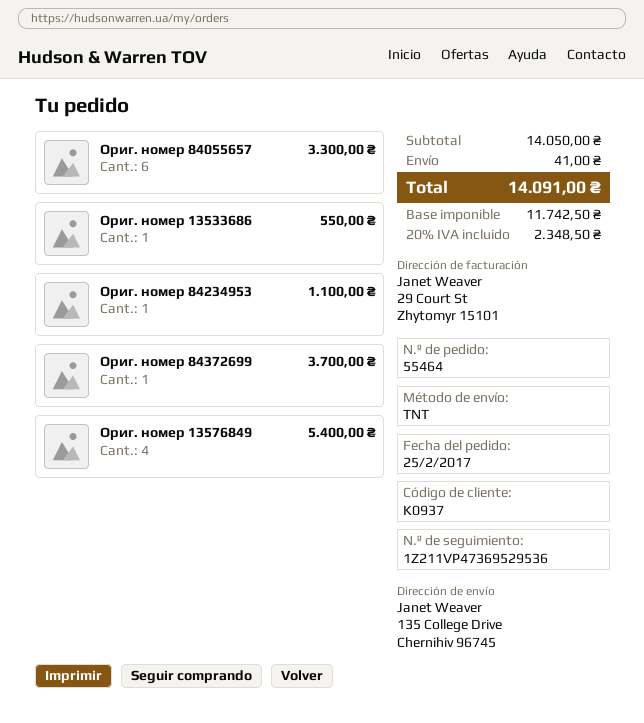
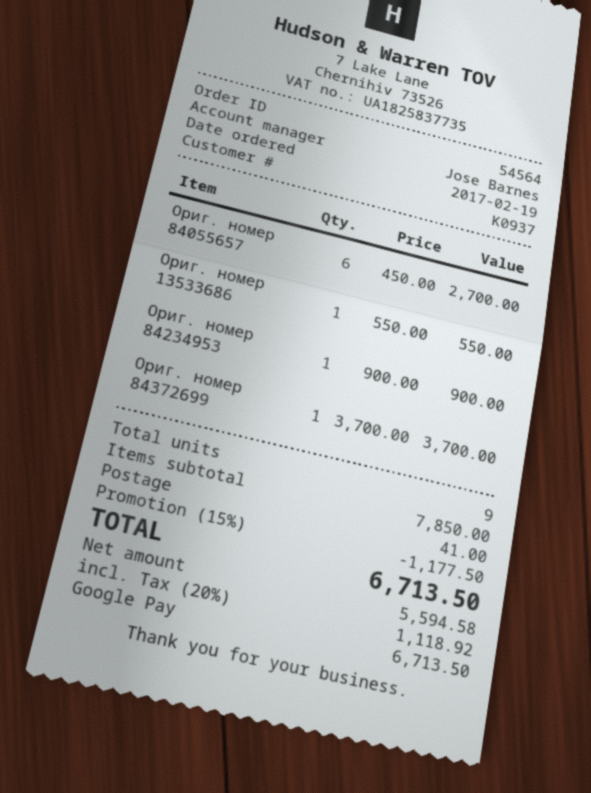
order number: 55464 -> 54564
order date: 2017-02-25 -> 2017-02-19
Ориг. номер 84055657: 6 for 3300.00 -> 6 for 2700.00
Ориг. номер 84234953: 1 for 1100.00 -> 1 for 900.00
Ориг. номер 13576849: 4 for 5400.00 -> none
subtotal: 14050.00 -> 7850.00
discount: none -> 15% = 1177.50
net: 11742.50 -> 5594.58
tax: 20% = 2348.50 -> 20% = 1118.92
total: 14091.00 -> 6713.50

